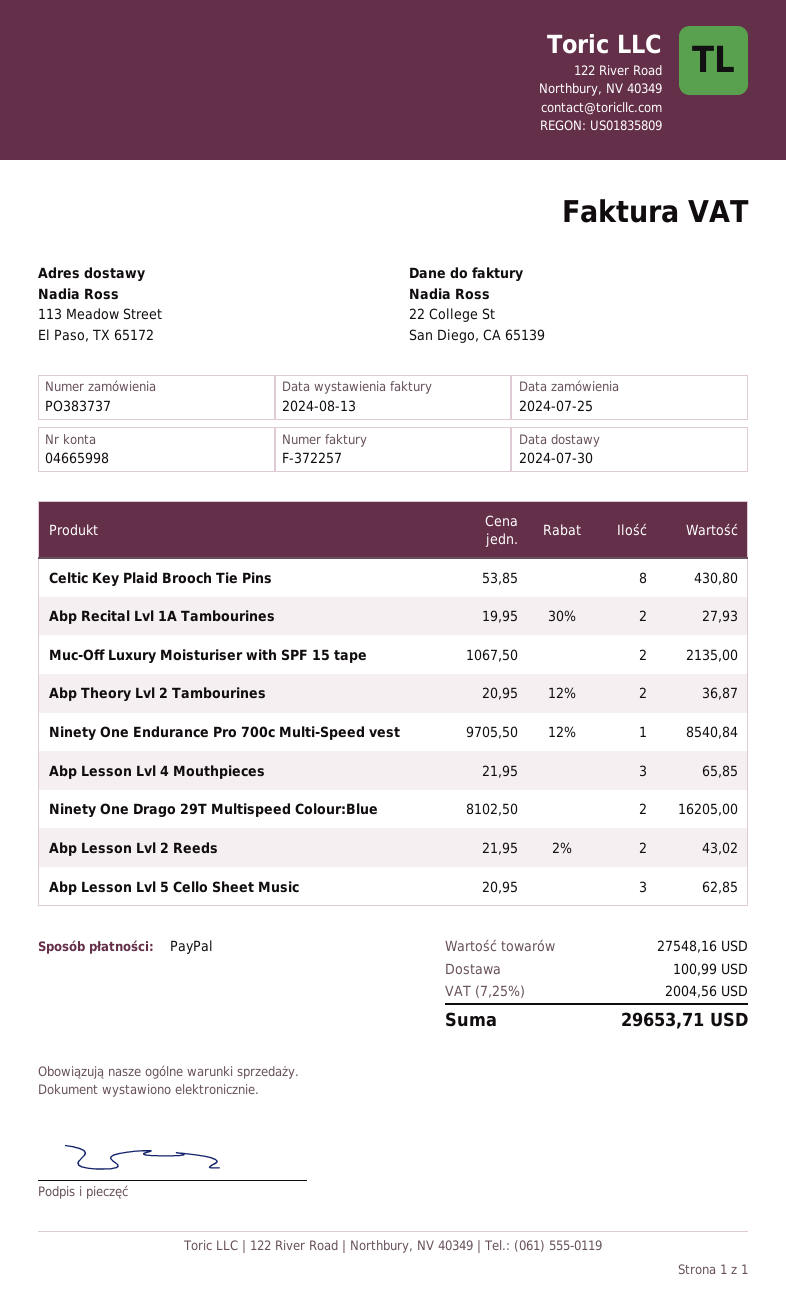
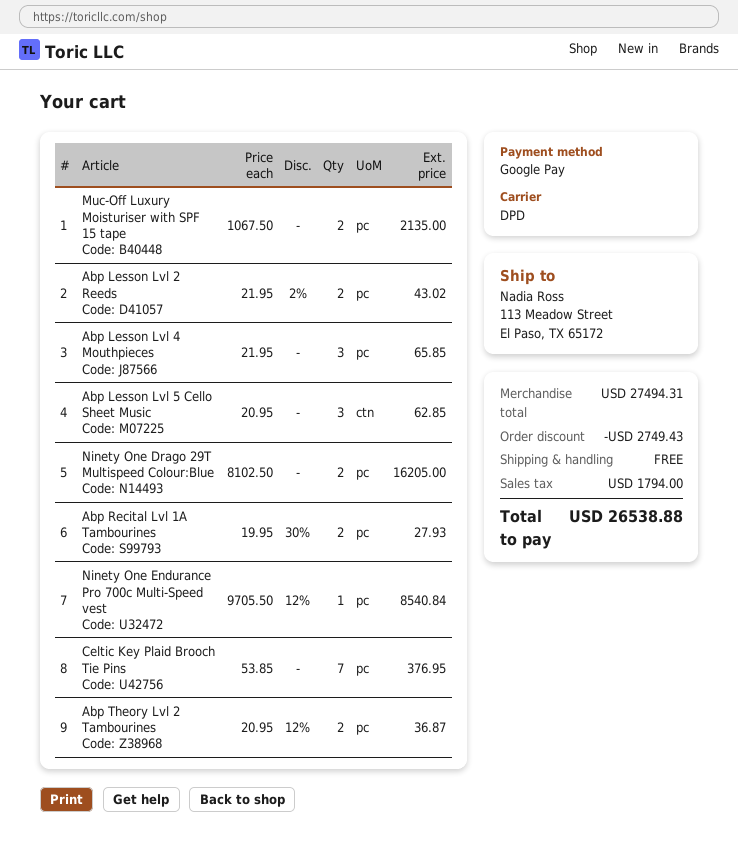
payment method: PayPal -> Google Pay
Celtic Key Plaid Brooch Tie Pins: 8 x 53.85 = 430.80 -> 7 x 53.85 = 376.95
subtotal: 27548.16 -> 27494.31
discount: none -> 2749.43
shipping: 100.99 -> 0.00
tax: 2004.56 -> 1794.00
total: 29653.71 -> 26538.88

